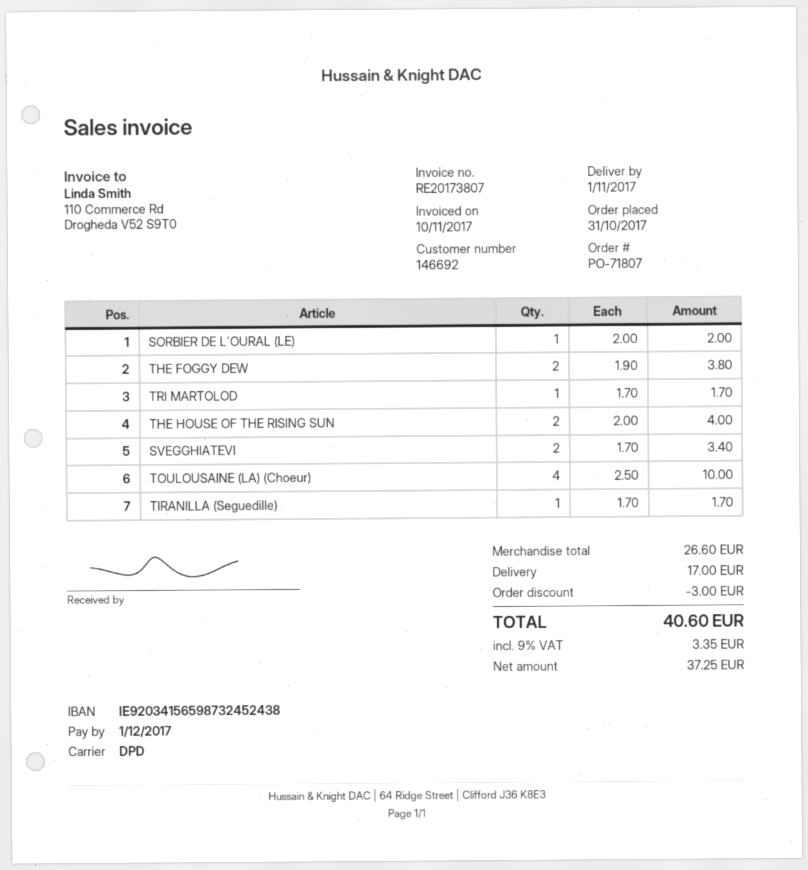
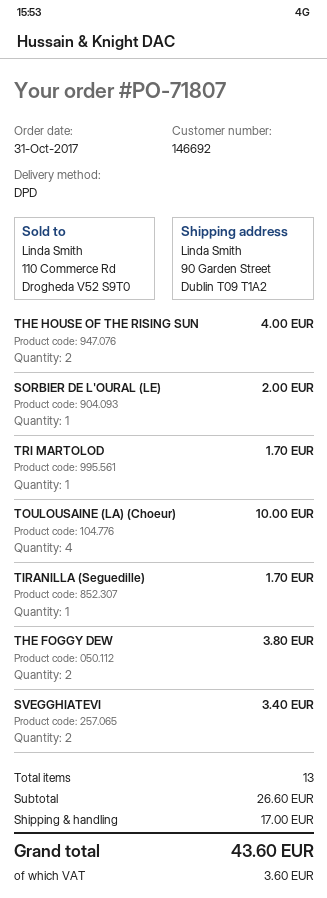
discount: 3.00 -> none
tax: 3.35 -> 3.60
total: 40.60 -> 43.60

